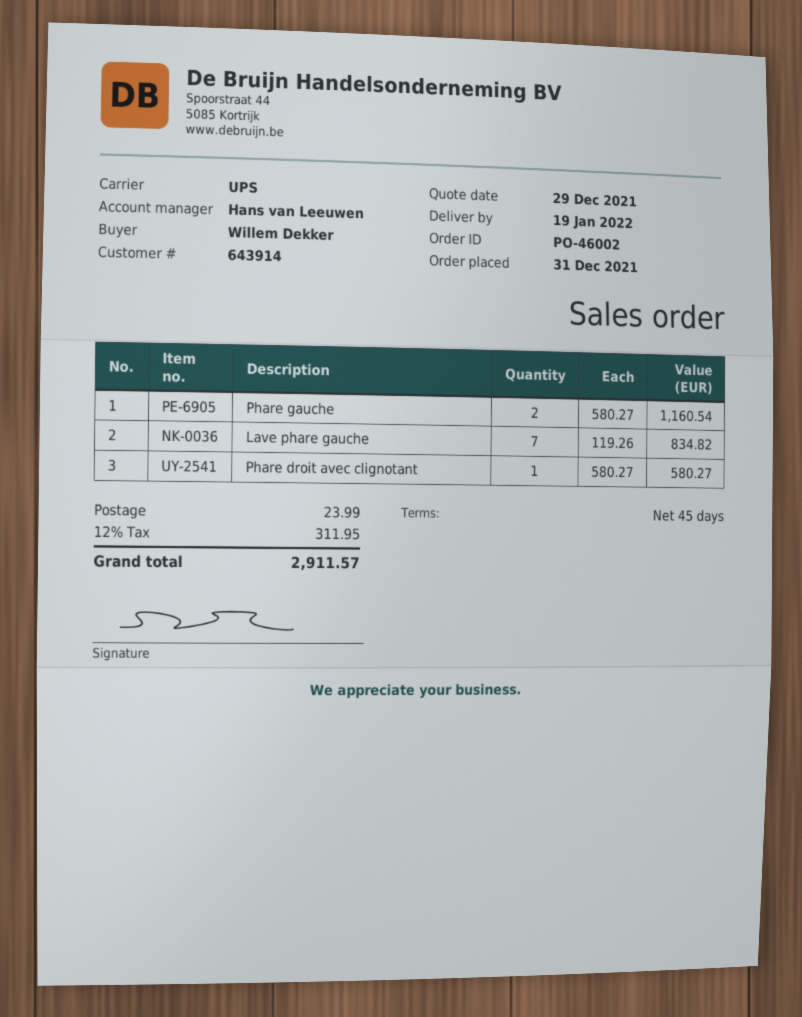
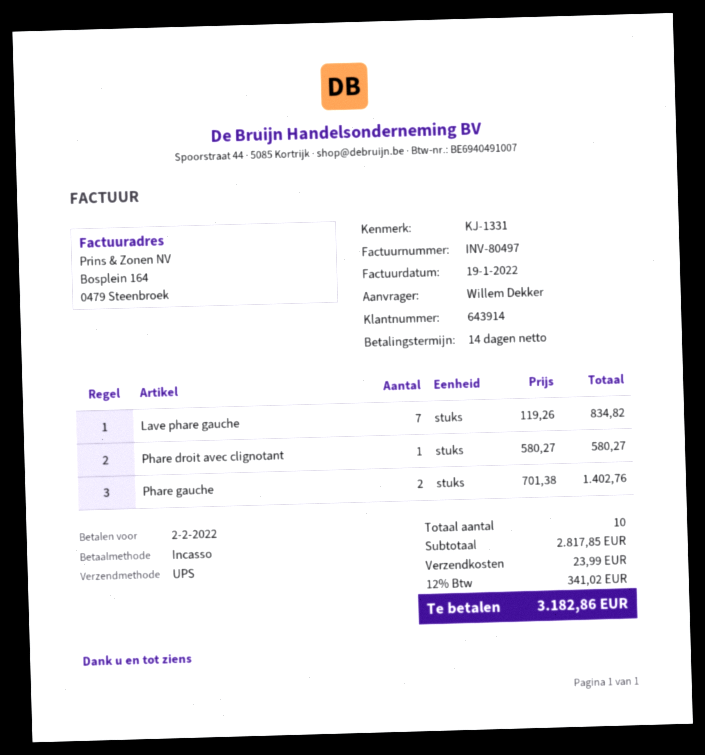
payment terms: 45 days -> 14 days
Phare gauche: 2 x 580.27 = 1160.54 -> 2 x 701.38 = 1402.76
tax: 12% = 311.95 -> 12% = 341.02
total: 2911.57 -> 3182.86

